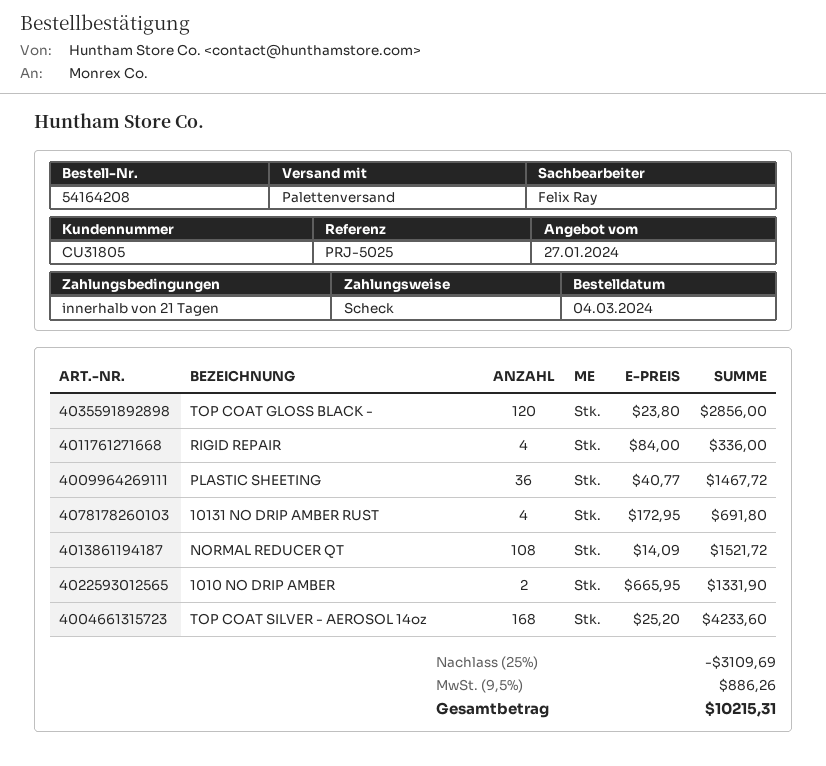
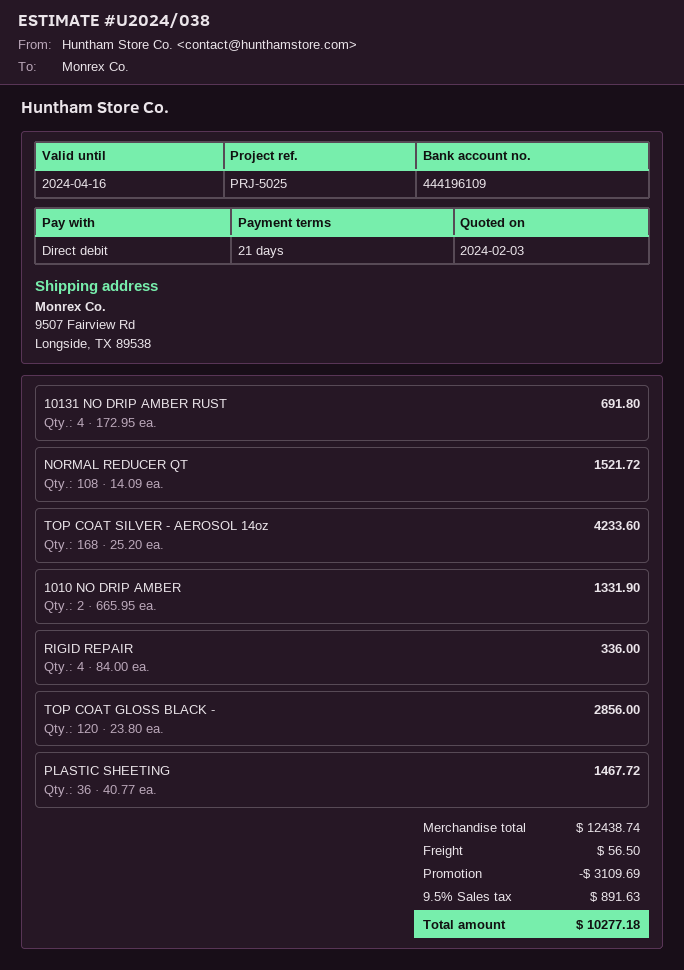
quote date: 2024-01-27 -> 2024-02-03
payment method: cheque -> direct debit
shipping: none -> 56.50
tax: 9.5% = 886.26 -> 9.5% = 891.63
total: 10215.31 -> 10277.18

